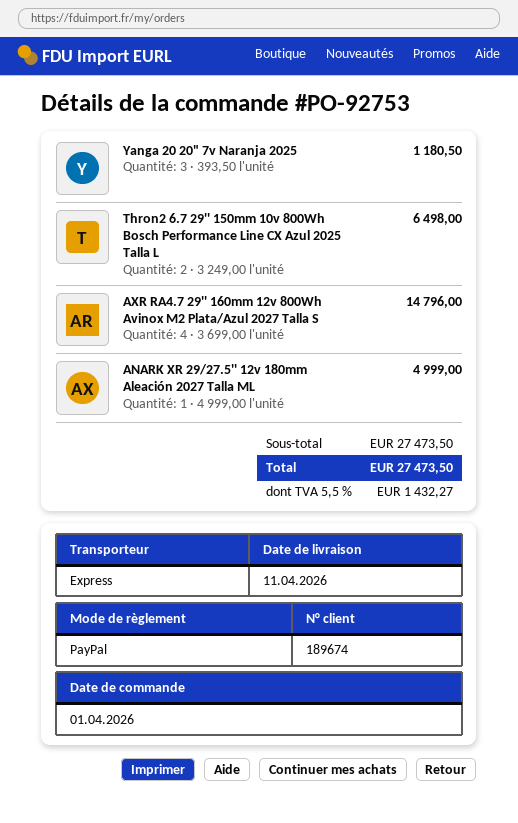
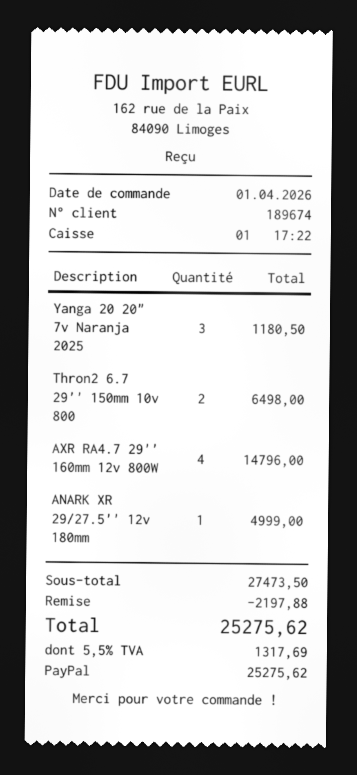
discount: none -> 2197.88
tax: 5.5% = 1432.27 -> 5.5% = 1317.69
total: 27473.50 -> 25275.62

